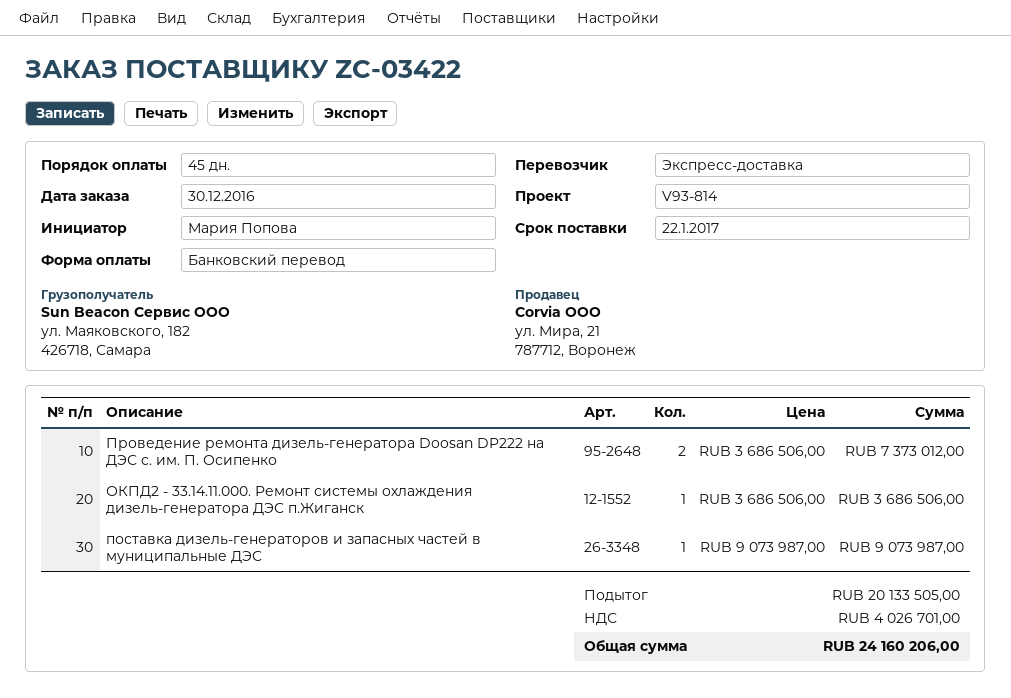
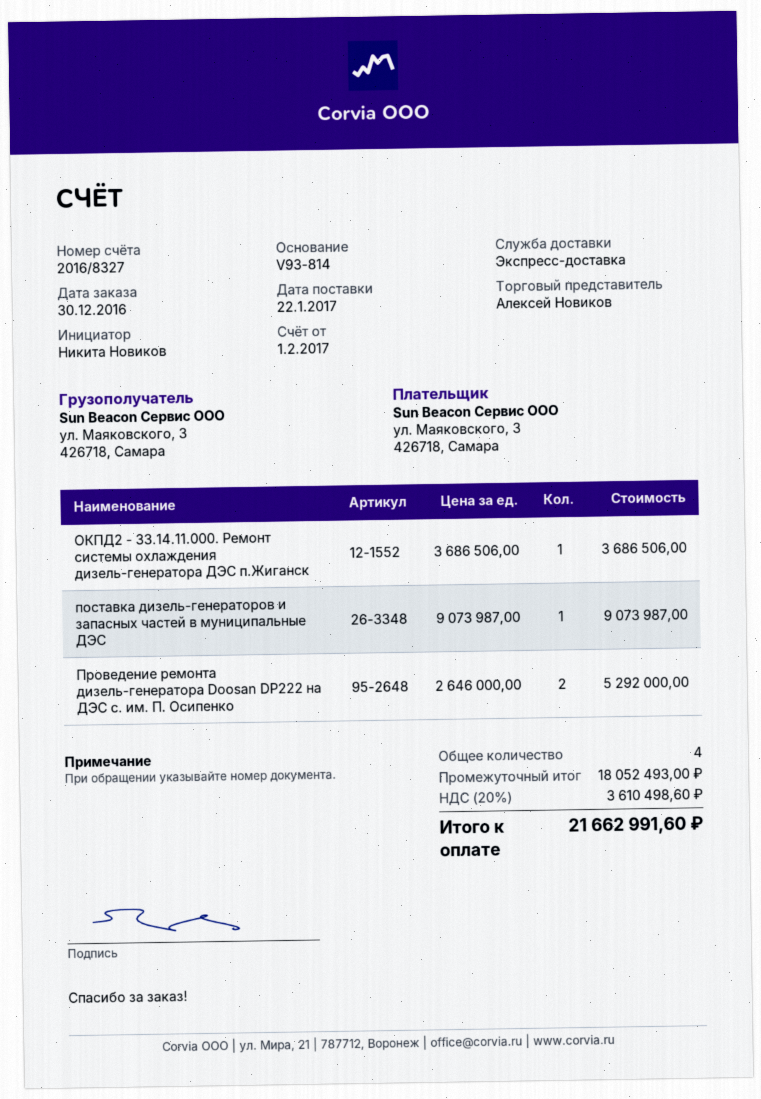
ordered by: Мария Попова -> Никита Новиков
ship to: ул. Маяковского, 182, 426718, Самара -> ул. Маяковского, 3, 426718, Самара
Проведение ремонта дизель-генератора Doosan DP222 на ДЭС с. им. П. Осипенко: 2 x 3686506.00 = 7373012.00 -> 2 x 2646000.00 = 5292000.00
subtotal: 20133505.00 -> 18052493.00
tax: 4026701.00 -> 3610498.60
total: 24160206.00 -> 21662991.60

